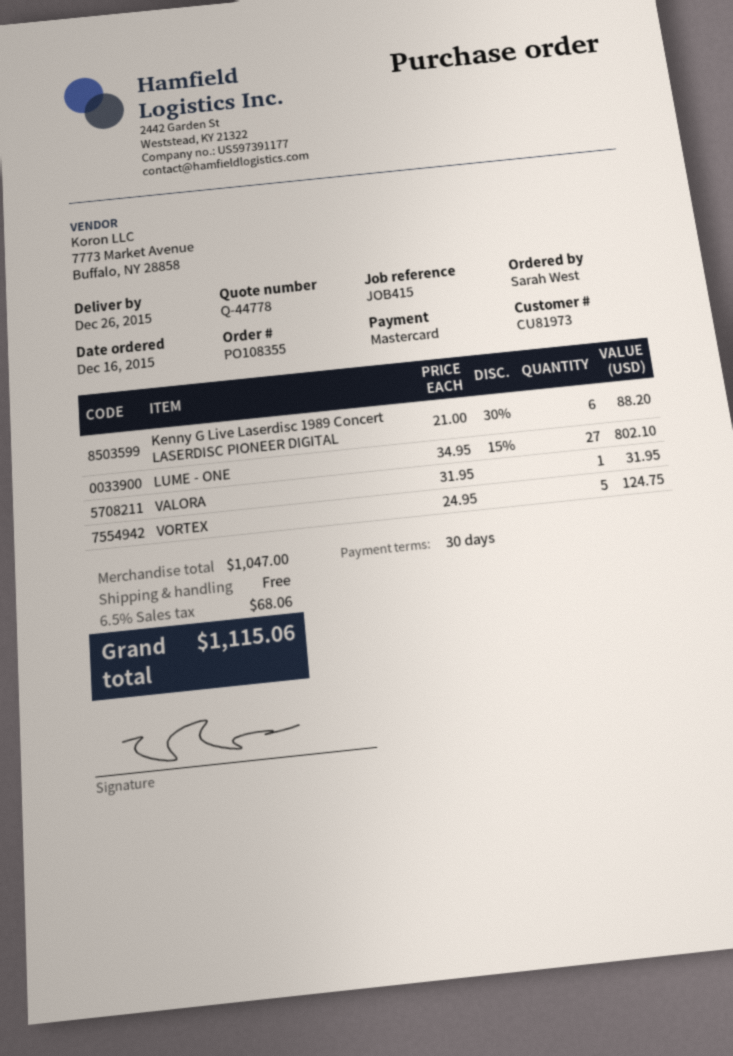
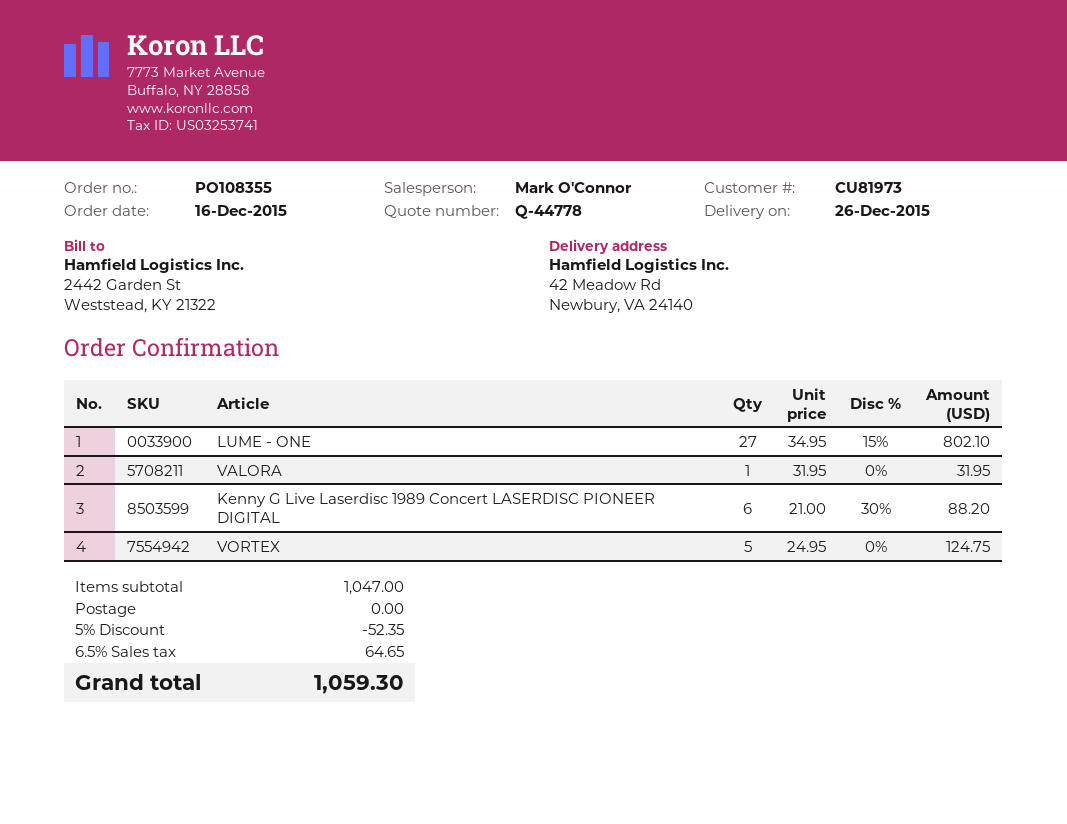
discount: none -> 5% = 52.35
tax: 6.5% = 68.06 -> 6.5% = 64.65
total: 1115.06 -> 1059.30

